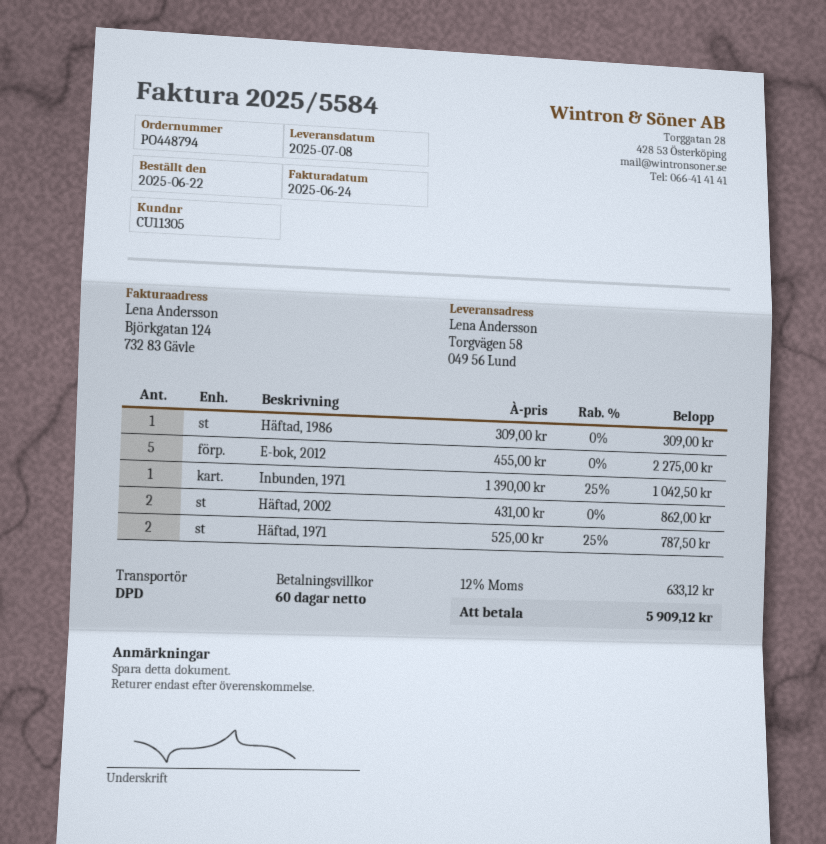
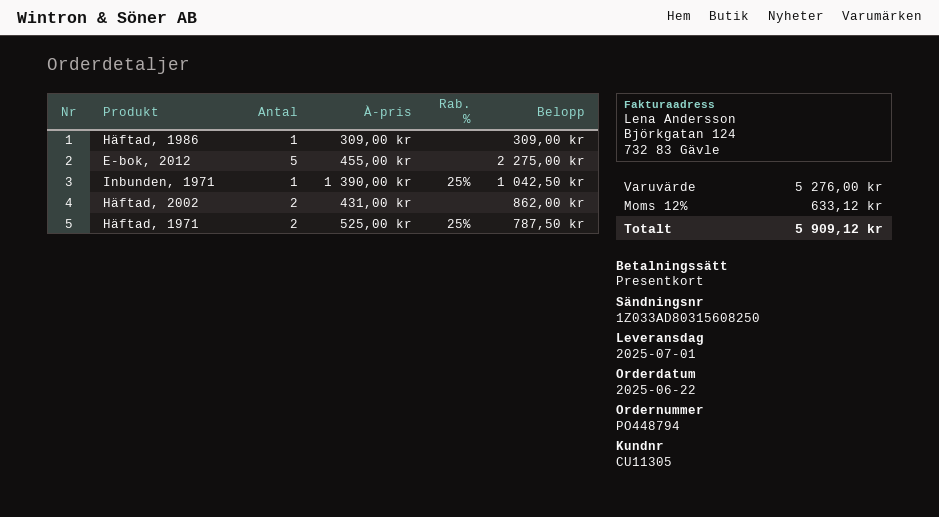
delivery date: 2025-07-08 -> 2025-07-01

